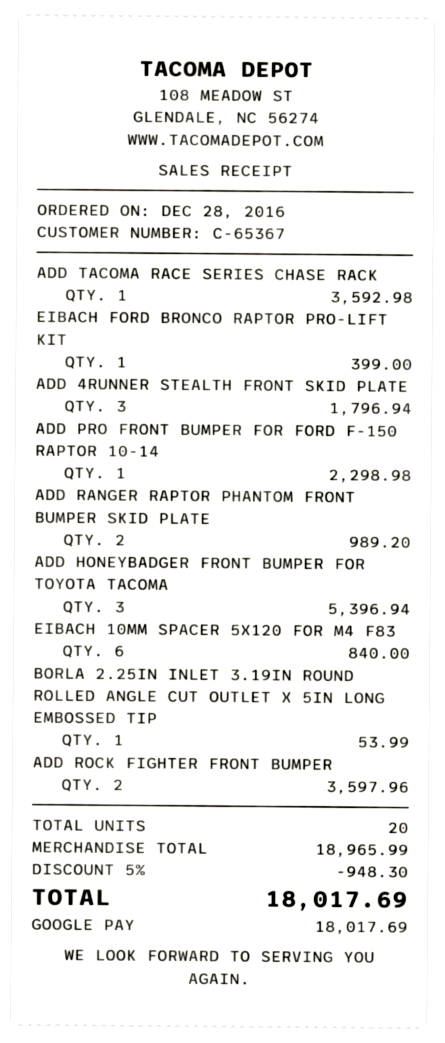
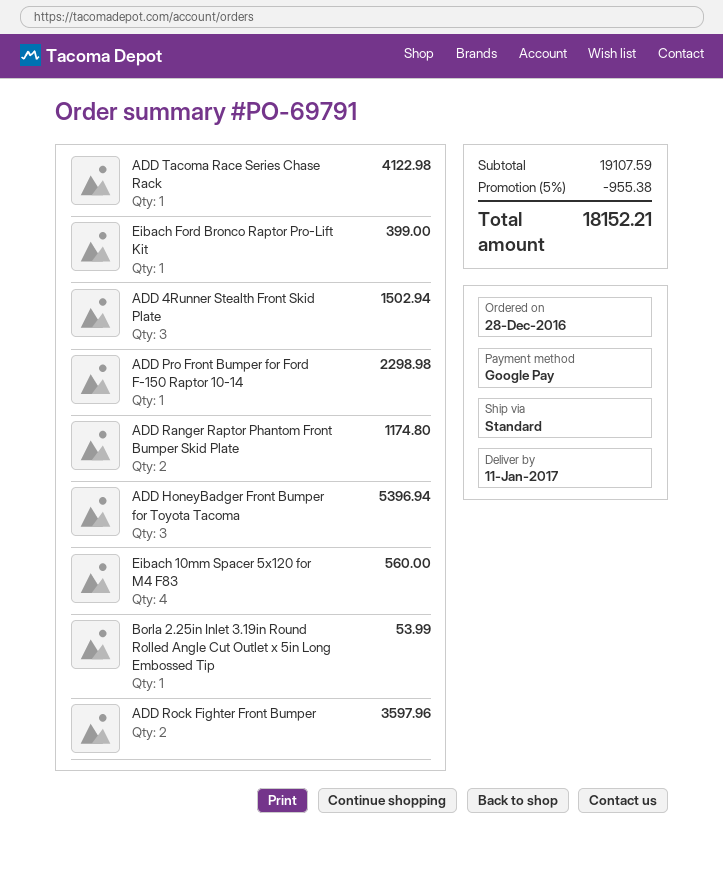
ADD TACOMA RACE SERIES CHASE RACK: 1 for 3592.98 -> 1 for 4122.98
ADD 4RUNNER STEALTH FRONT SKID PLATE: 3 for 1796.94 -> 3 for 1502.94
ADD RANGER RAPTOR PHANTOM FRONT BUMPER SKID PLATE: 2 for 989.20 -> 2 for 1174.80
EIBACH 10MM SPACER 5X120 FOR M4 F83: 6 for 840.00 -> 4 for 560.00
subtotal: 18965.99 -> 19107.59
discount: 5% = 948.30 -> 5% = 955.38
total: 18017.69 -> 18152.21

